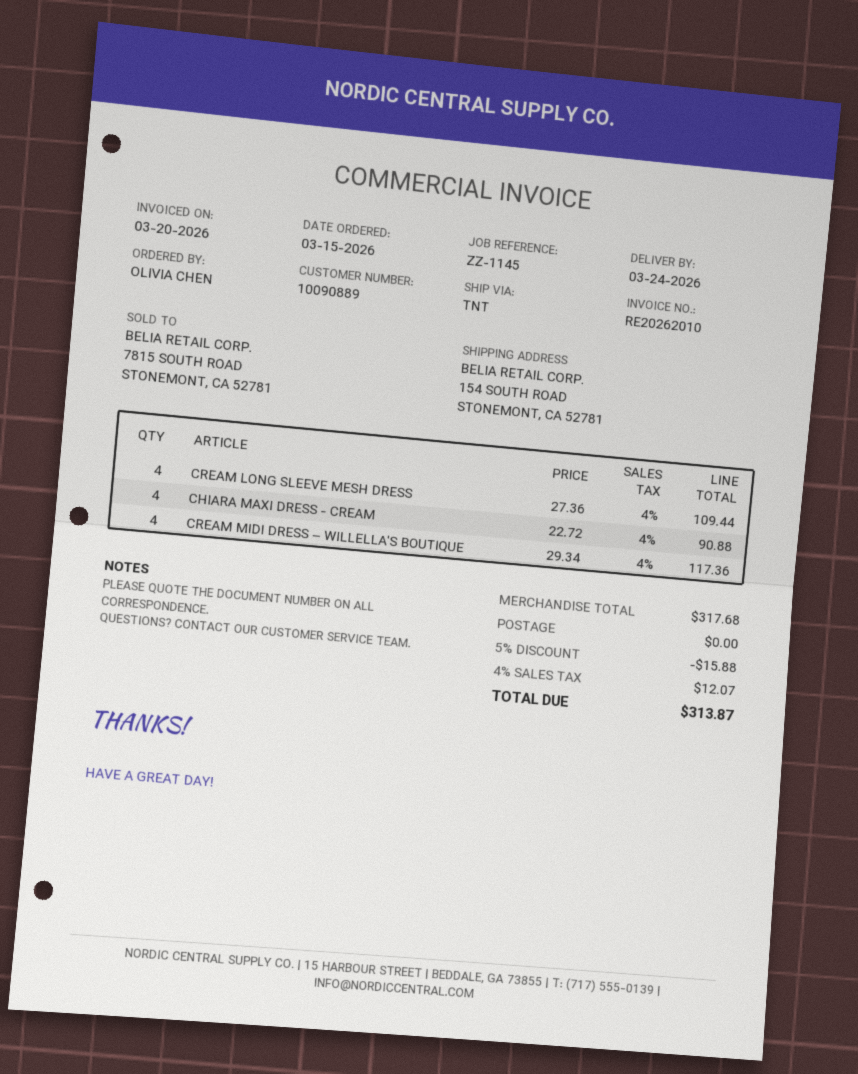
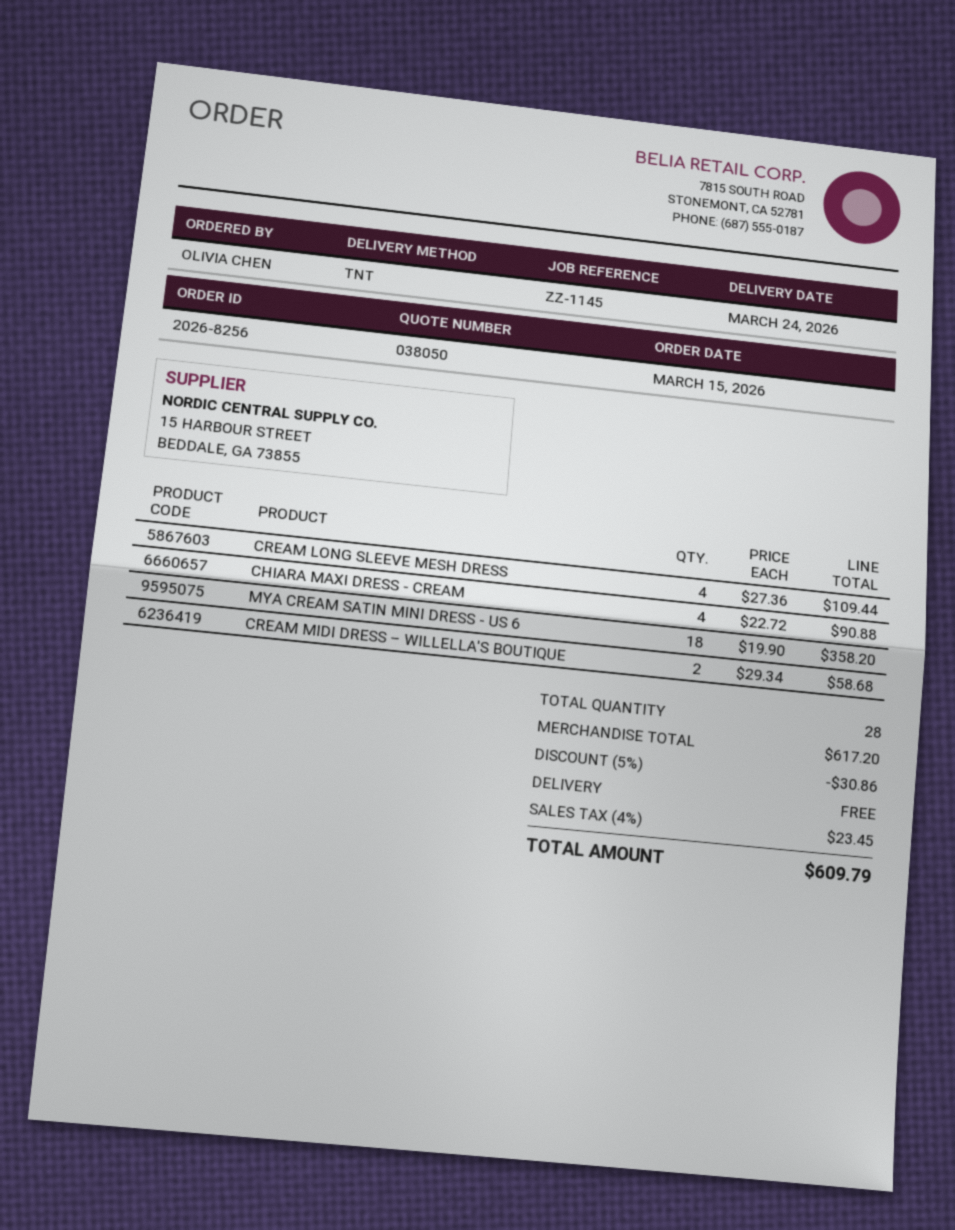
CREAM MIDI DRESS – WILLELLA'S BOUTIQUE: 4 x 29.34 = 117.36 -> 2 x 29.34 = 58.68
MYA CREAM SATIN MINI DRESS - US 6: none -> 18 x 19.90 = 358.20
subtotal: 317.68 -> 617.20
discount: 5% = 15.88 -> 5% = 30.86
tax: 4% = 12.07 -> 4% = 23.45
total: 313.87 -> 609.79

